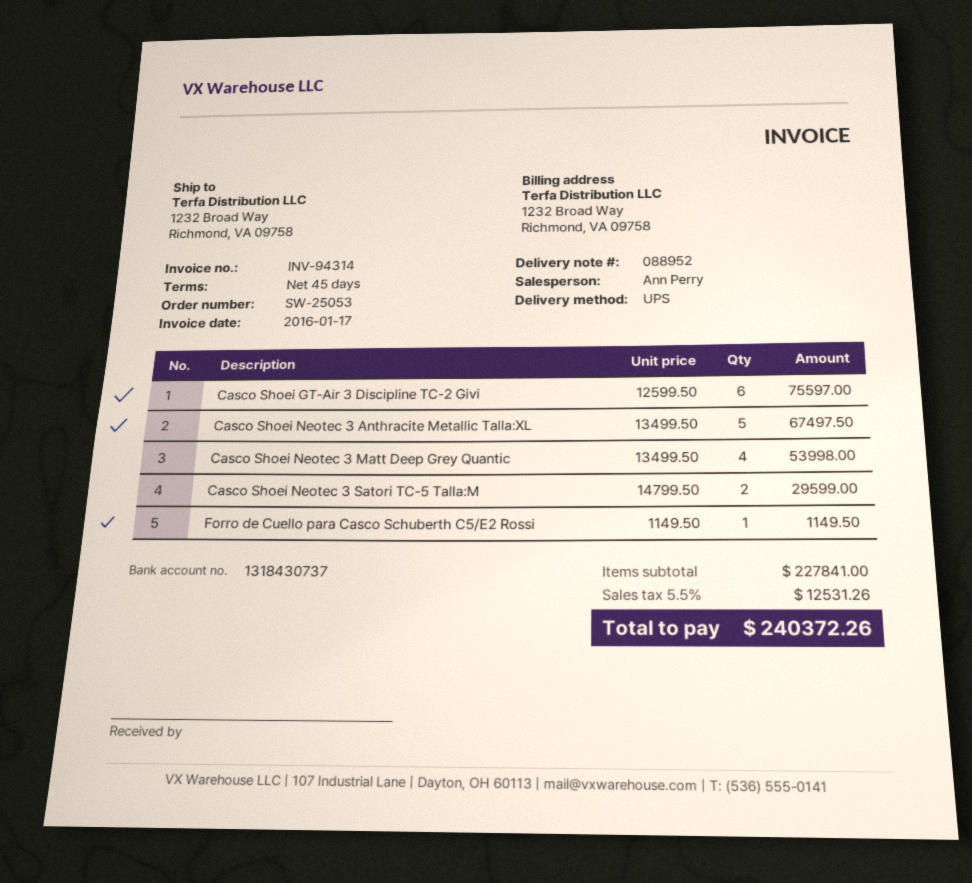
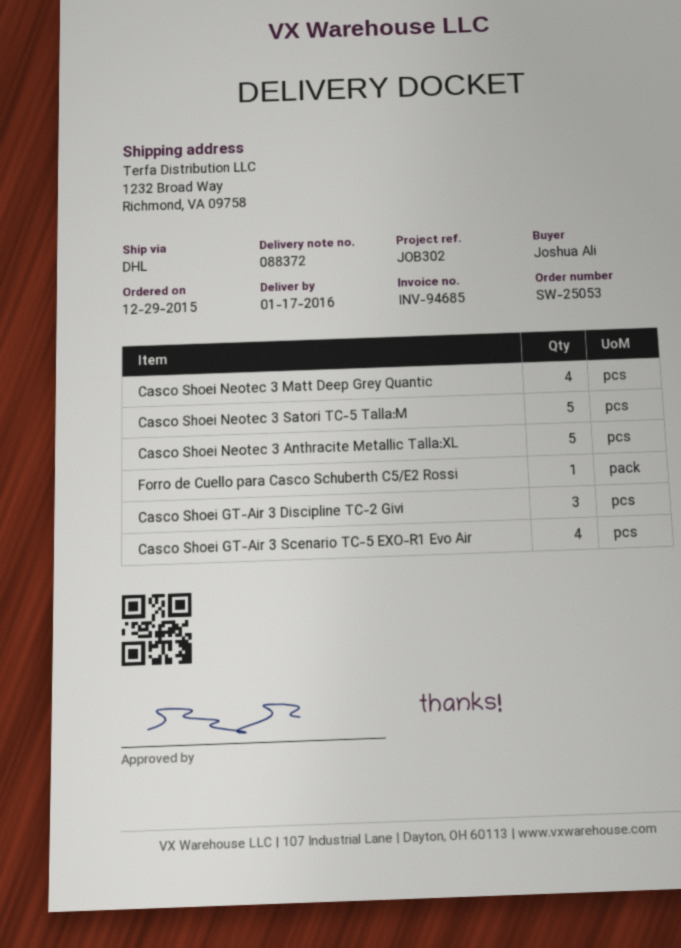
delivery note number: 088952 -> 088372
invoice number: INV-94314 -> INV-94685
shipping method: UPS -> DHL
Casco Shoei GT-Air 3 Discipline TC-2 Givi: 6 -> 3
Casco Shoei Neotec 3 Satori TC-5 Talla:M: 2 -> 5
Casco Shoei GT-Air 3 Scenario TC-5 EXO-R1 Evo Air: none -> 4

